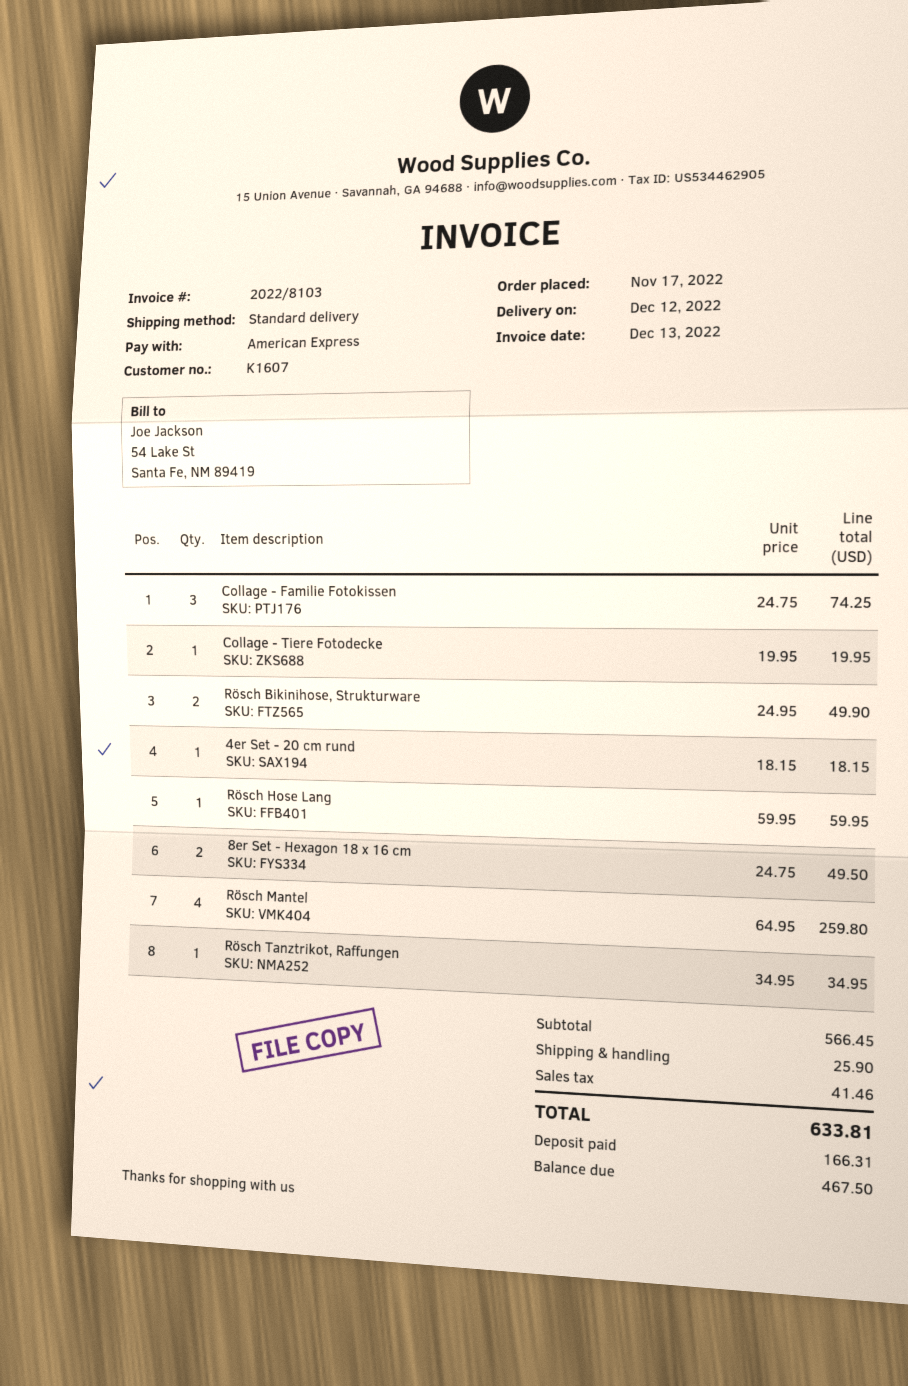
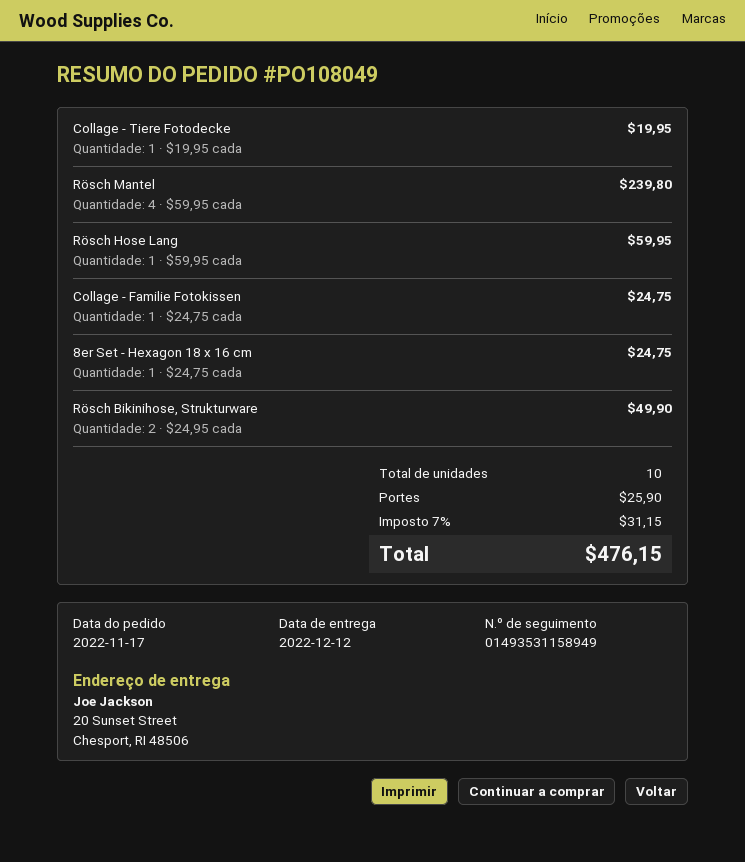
Collage - Familie Fotokissen: 3 x 24.75 = 74.25 -> 1 x 24.75 = 24.75
4er Set - 20 cm rund: 1 x 18.15 = 18.15 -> none
8er Set - Hexagon 18 x 16 cm: 2 x 24.75 = 49.50 -> 1 x 24.75 = 24.75
Rösch Mantel: 4 x 64.95 = 259.80 -> 4 x 59.95 = 239.80
Rösch Tanztrikot, Raffungen: 1 x 34.95 = 34.95 -> none
tax: 41.46 -> 31.15
total: 633.81 -> 476.15

